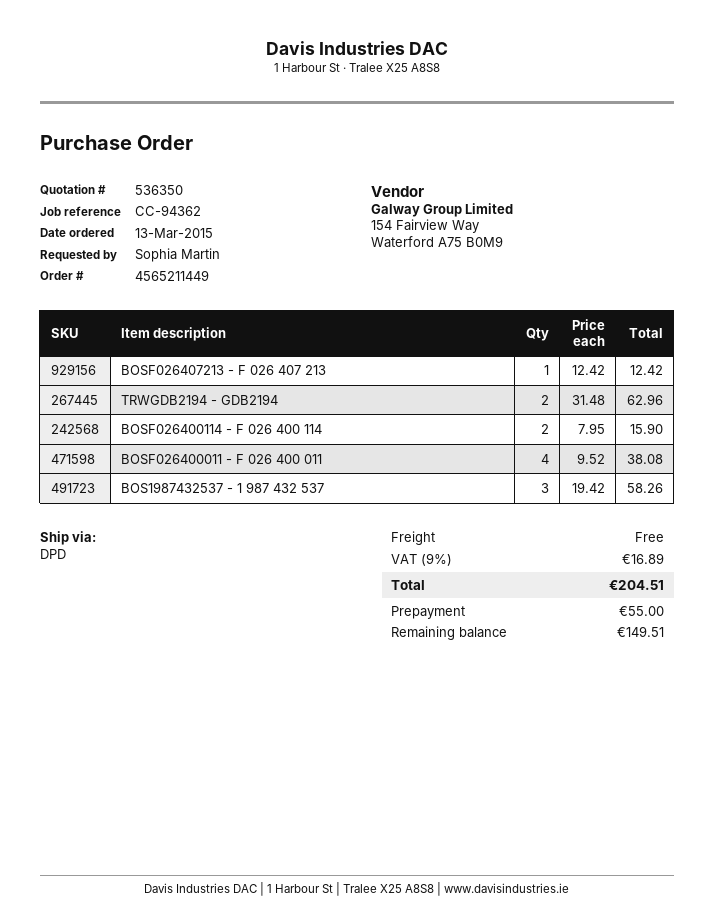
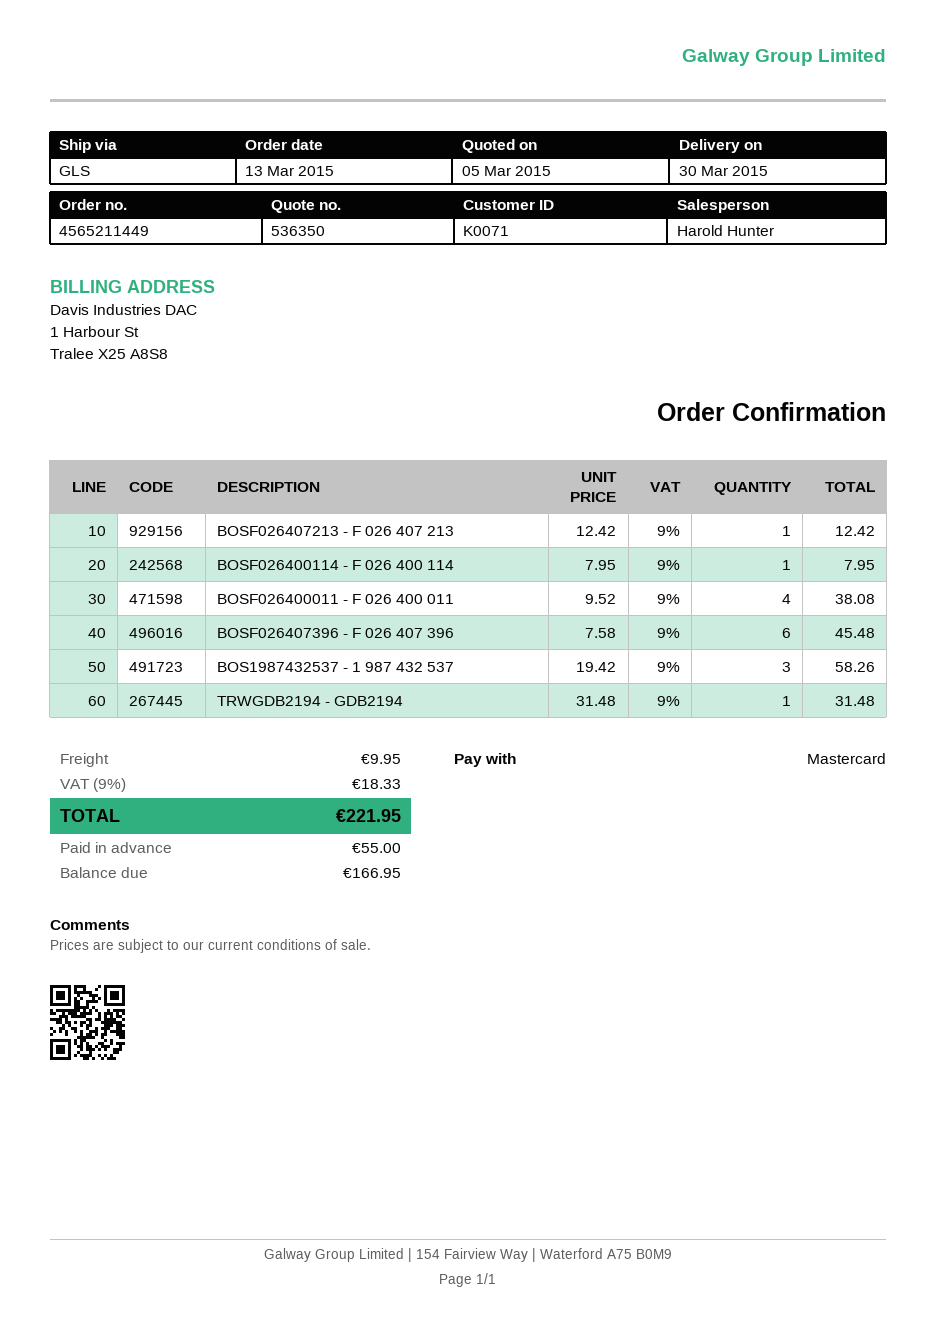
shipping method: DPD -> GLS
TRWGDB2194 - GDB2194: 2 x 31.48 = 62.96 -> 1 x 31.48 = 31.48
BOSF026400114 - F 026 400 114: 2 x 7.95 = 15.90 -> 1 x 7.95 = 7.95
BOSF026407396 - F 026 407 396: none -> 6 x 7.58 = 45.48
shipping: 0.00 -> 9.95
tax: 9% = 16.89 -> 9% = 18.33
total: 204.51 -> 221.95
balance: 149.51 -> 166.95

